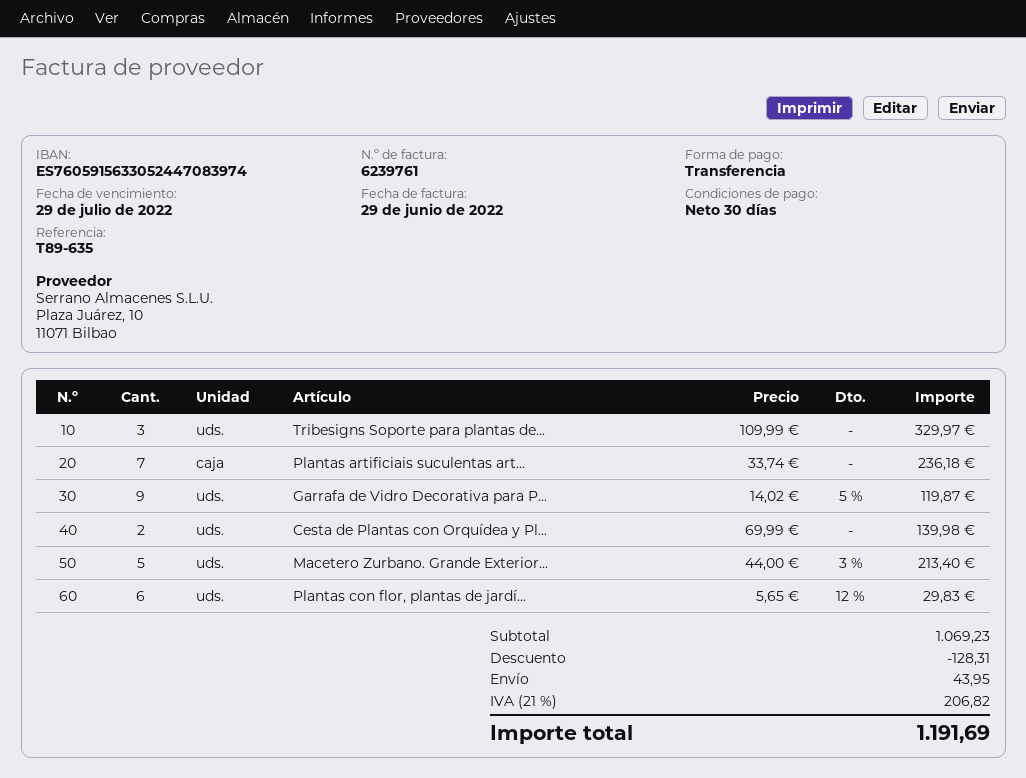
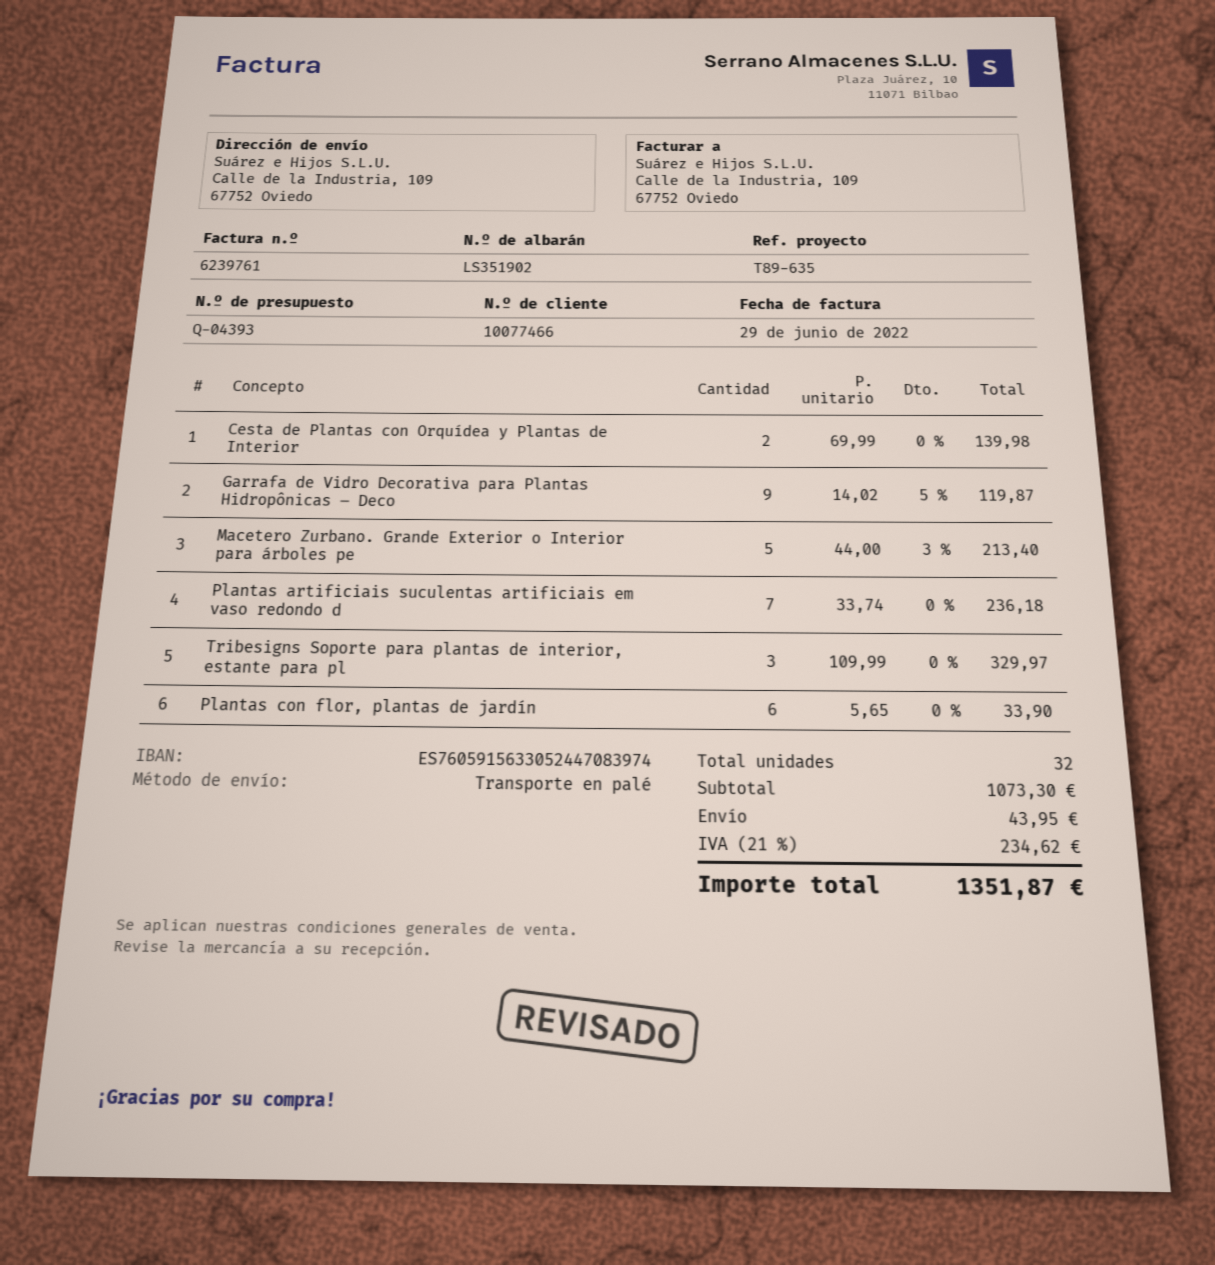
Plantas con flor, plantas de jardí...: 6 x 5.65 - 12% = 29.83 -> 6 x 5.65 = 33.90
subtotal: 1069.23 -> 1073.30
discount: 128.31 -> none
tax: 21% = 206.82 -> 21% = 234.62
total: 1191.69 -> 1351.87

